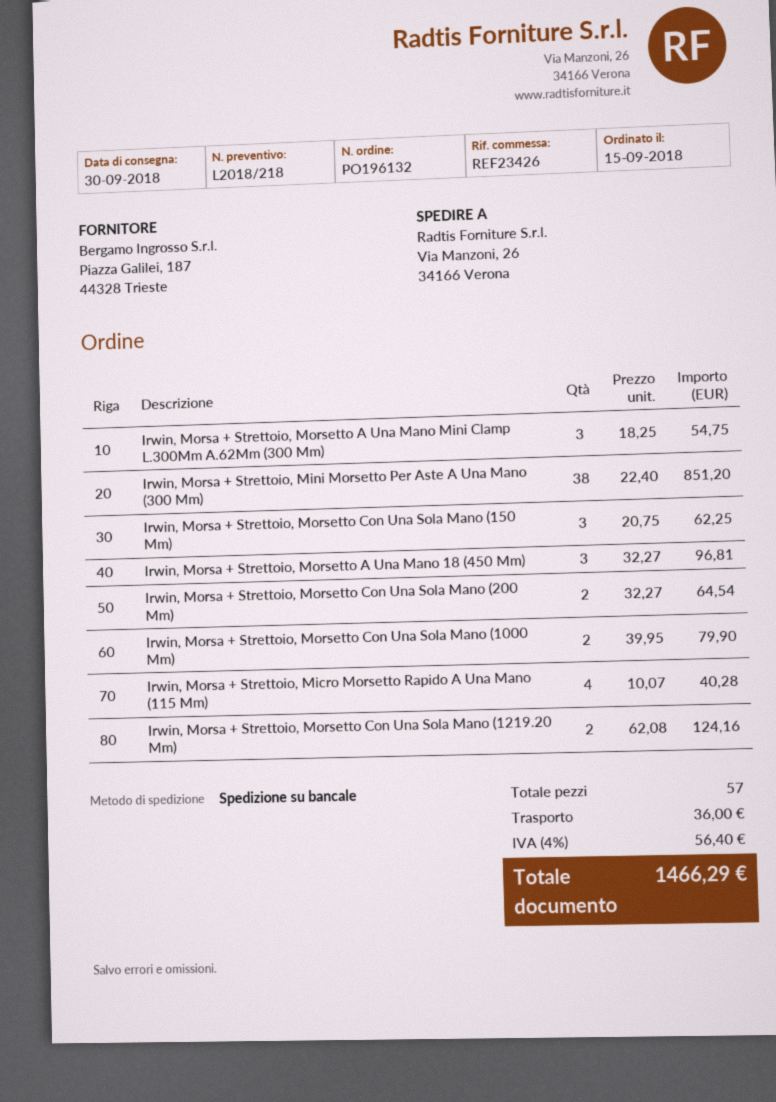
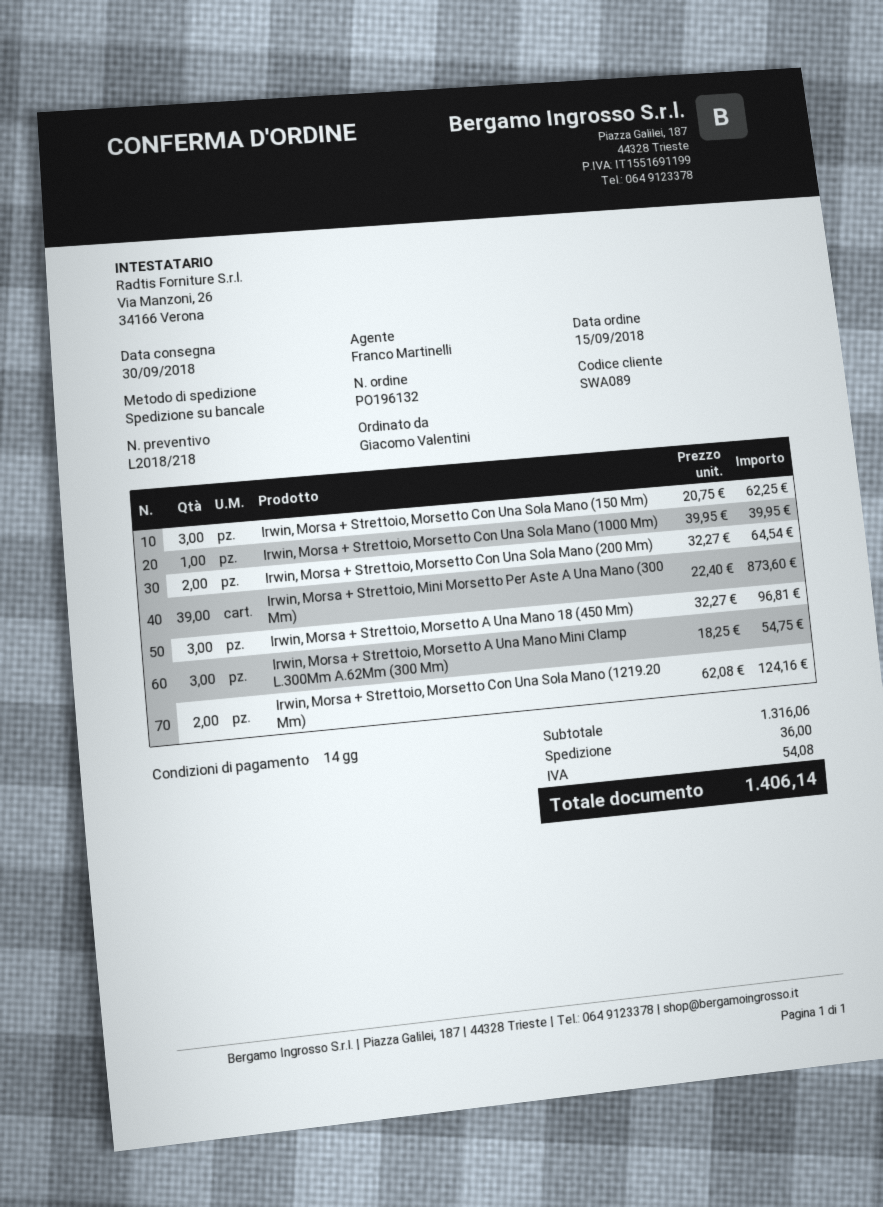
Irwin, Morsa + Strettoio, Mini Morsetto Per Aste A Una Mano (300 Mm): 38 x 22.40 = 851.20 -> 39 x 22.40 = 873.60
Irwin, Morsa + Strettoio, Morsetto Con Una Sola Mano (1000 Mm): 2 x 39.95 = 79.90 -> 1 x 39.95 = 39.95
Irwin, Morsa + Strettoio, Micro Morsetto Rapido A Una Mano (115 Mm): 4 x 10.07 = 40.28 -> none
tax: 56.40 -> 54.08
total: 1466.29 -> 1406.14

